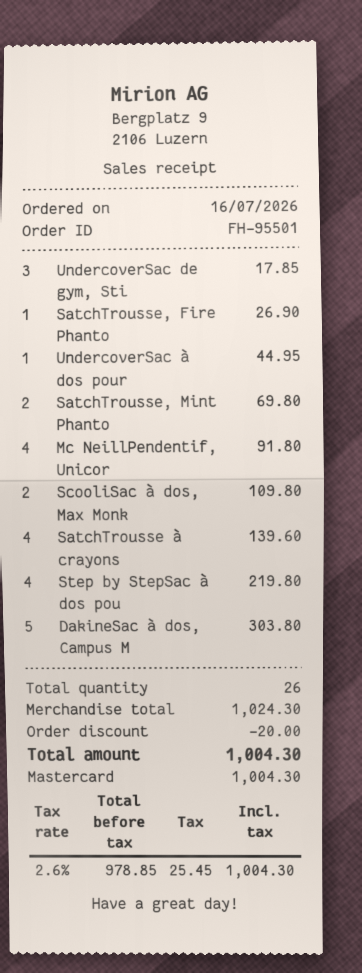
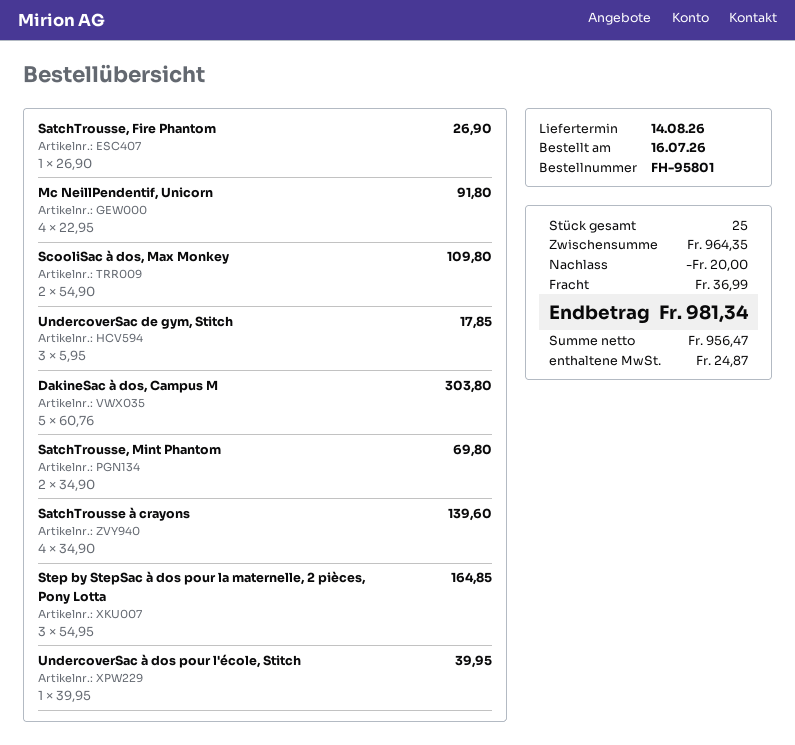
order number: FH-95501 -> FH-95801
UndercoverSac à dos pour: 1 for 44.95 -> 1 for 39.95
Step by StepSac à dos pou: 4 for 219.80 -> 3 for 164.85
total quantity: 26 -> 25
subtotal: 1024.30 -> 964.35
shipping: none -> 36.99
net: 978.85 -> 956.47
tax: 25.45 -> 24.87
total: 1004.30 -> 981.34

